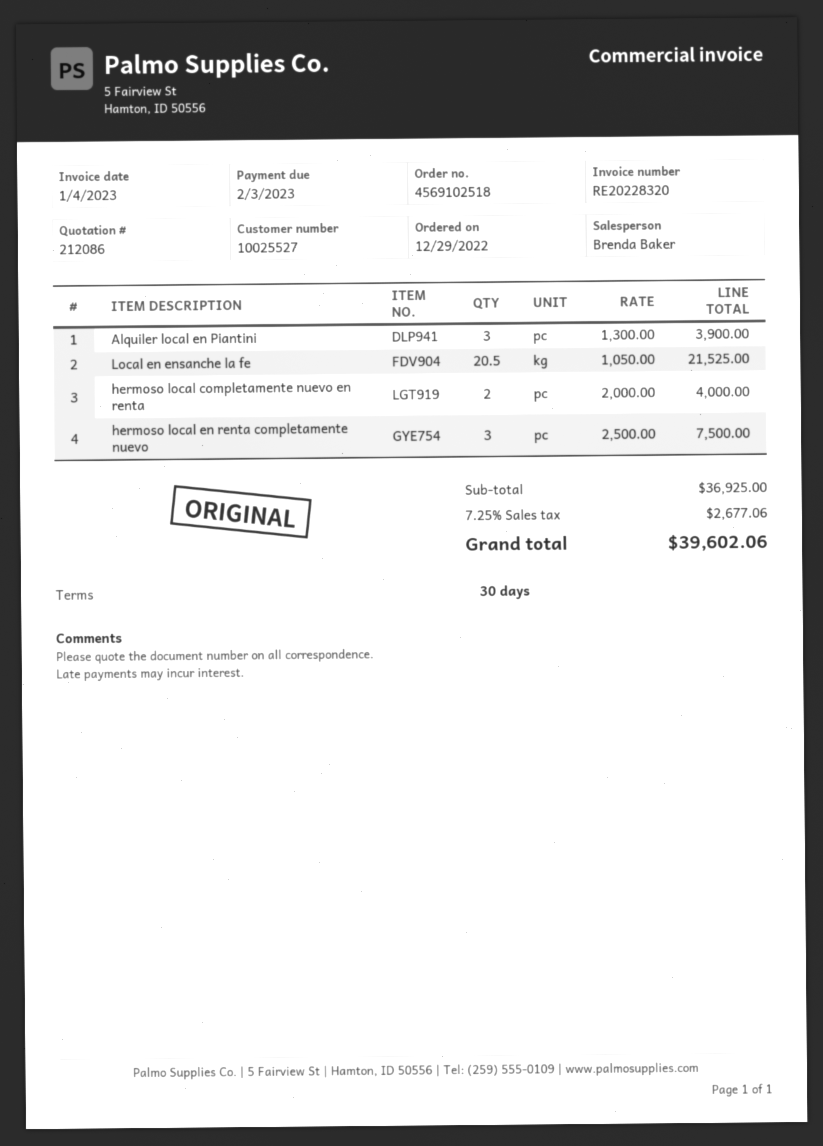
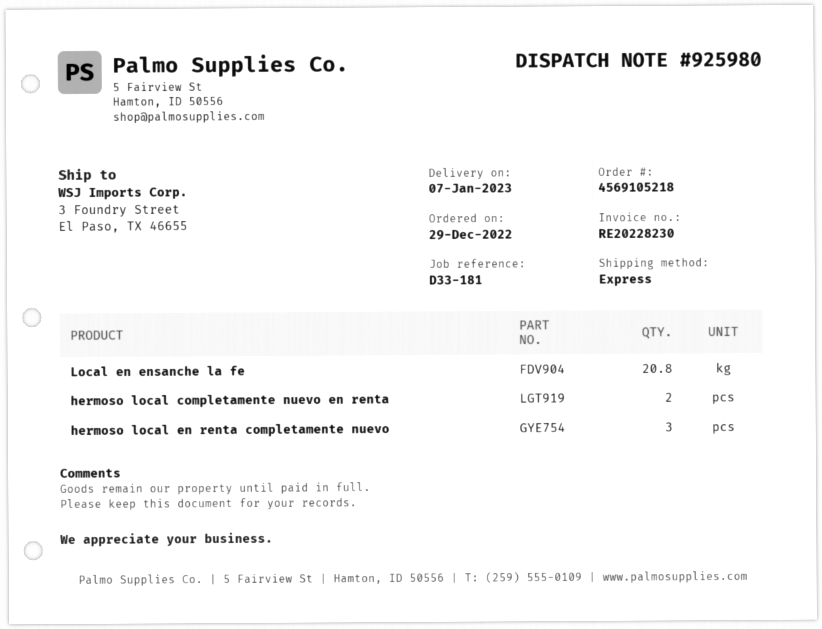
order number: 4569102518 -> 4569105218
invoice number: RE20228320 -> RE20228230
Alquiler local en Piantini: 3 -> none
Local en ensanche la fe: 20.5 -> 20.8

